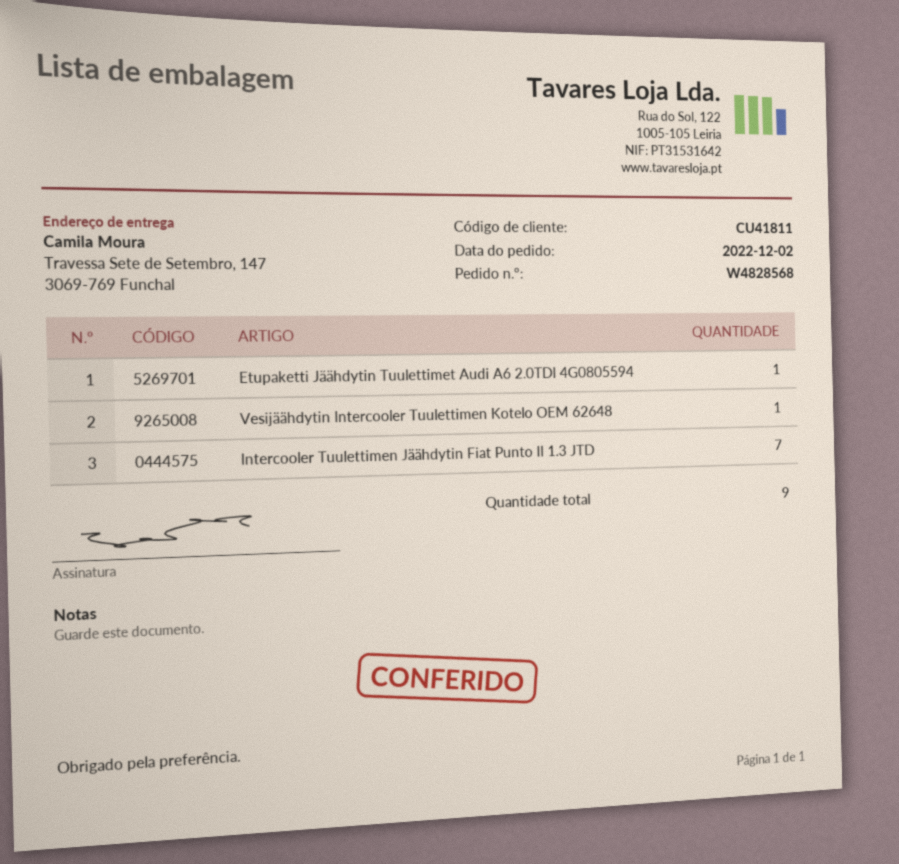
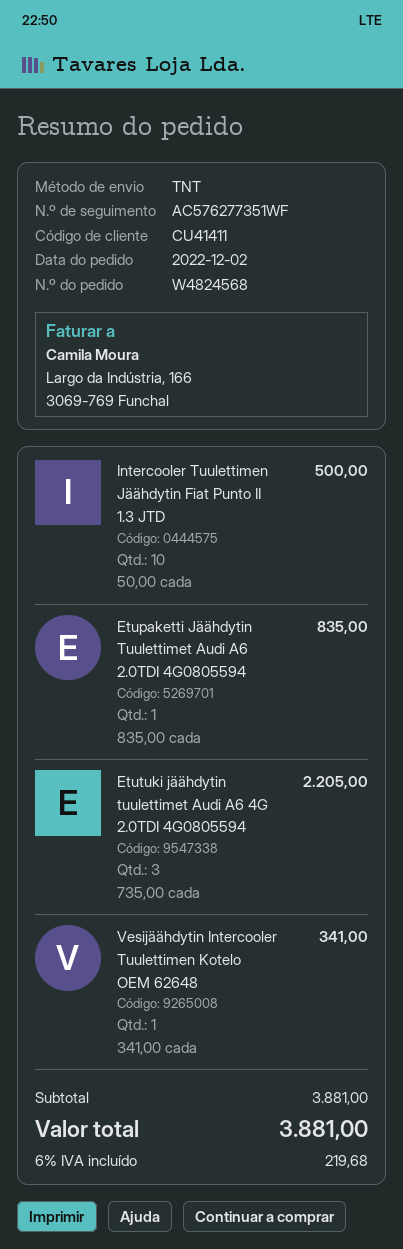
order number: W4828568 -> W4824568
customer number: CU41811 -> CU41411
Intercooler Tuulettimen Jäähdytin Fiat Punto II 1.3 JTD: 7 -> 10
Etutuki jäähdytin tuulettimet Audi A6 4G 2.0TDI 4G0805594: none -> 3

